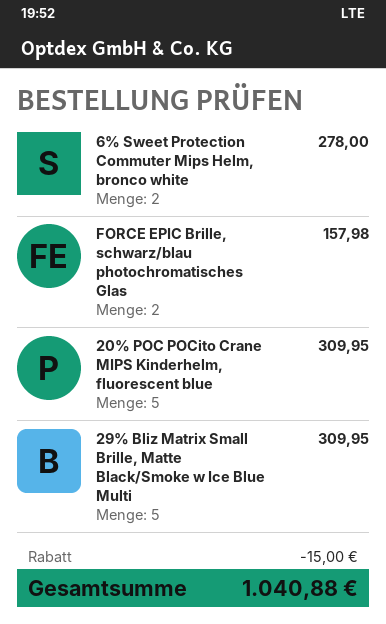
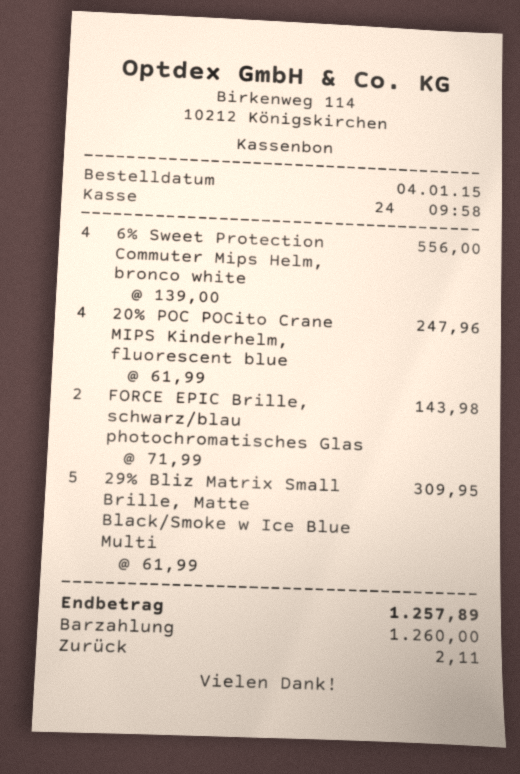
6% Sweet Protection Commuter Mips Helm, bronco white: 2 for 278.00 -> 4 for 556.00
FORCE EPIC Brille, schwarz/blau photochromatisches Glas: 2 for 157.98 -> 2 for 143.98
20% POC POCito Crane MIPS Kinderhelm, fluorescent blue: 5 for 309.95 -> 4 for 247.96
discount: 15.00 -> none
total: 1040.88 -> 1257.89

